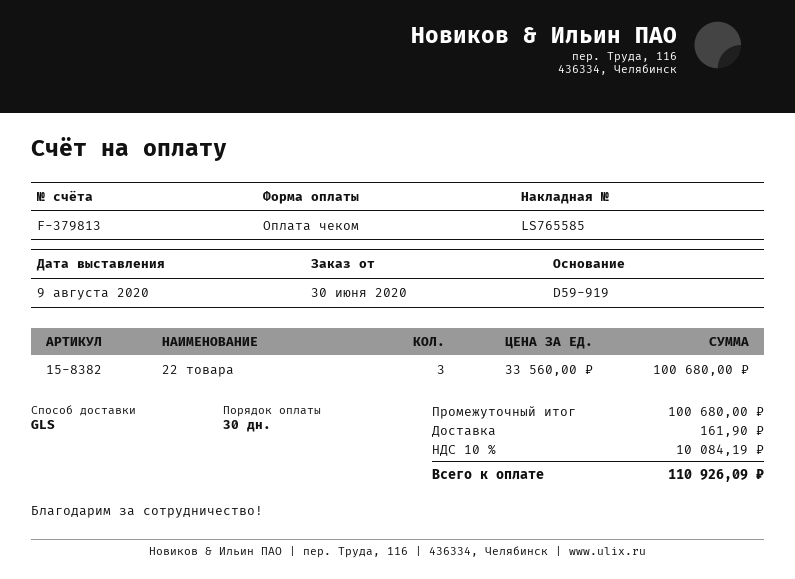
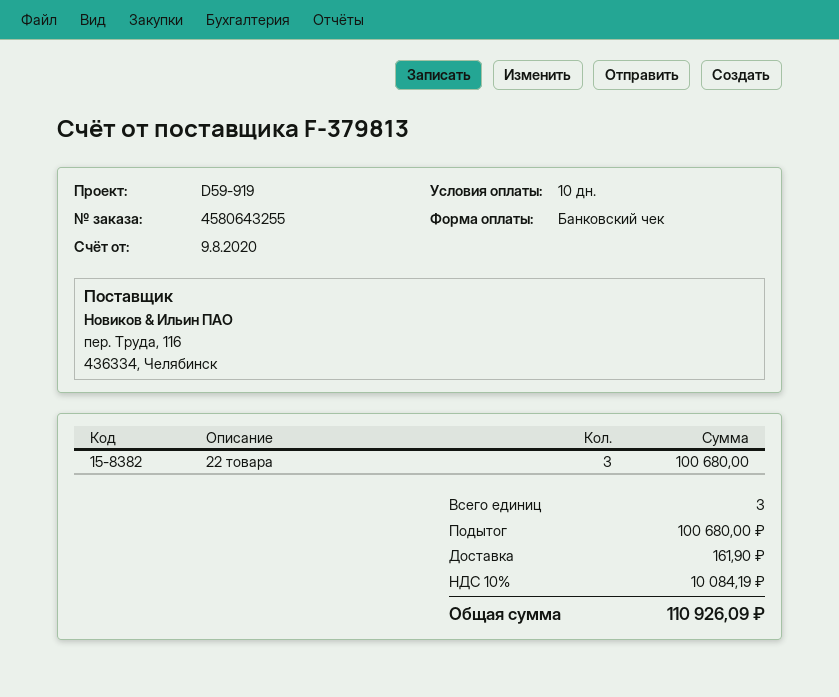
payment terms: 30 days -> 10 days

